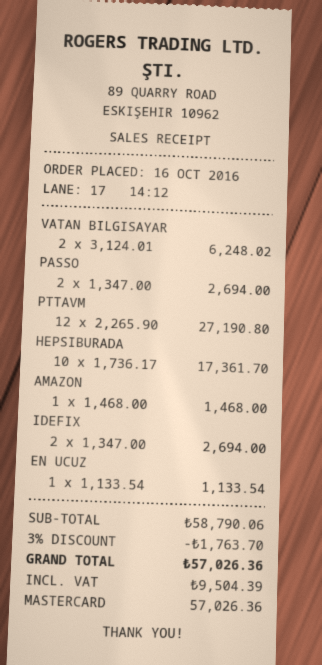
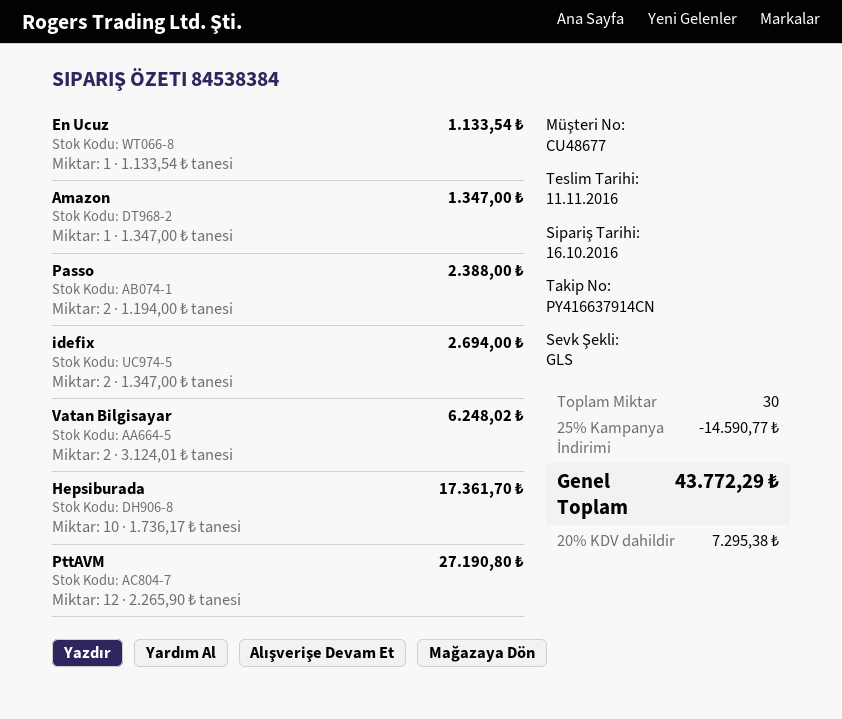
PASSO: 2 x 1347.00 = 2694.00 -> 2 x 1194.00 = 2388.00
AMAZON: 1 x 1468.00 = 1468.00 -> 1 x 1347.00 = 1347.00
discount: 3% = 1763.70 -> 25% = 14590.77
tax: 9504.39 -> 7295.38
total: 57026.36 -> 43772.29

